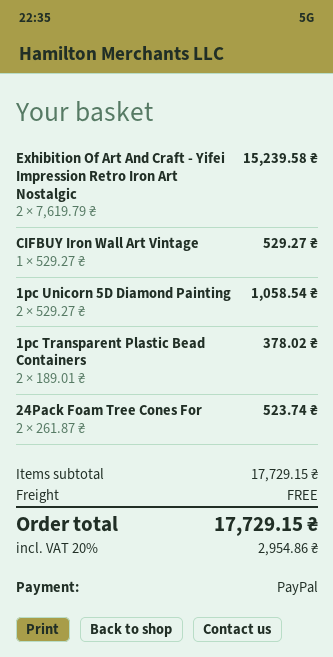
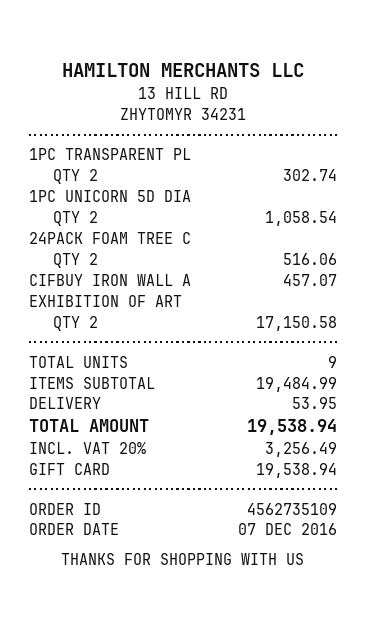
payment method: PayPal -> gift card
Exhibition Of Art And Craft - Yifei Impression Retro Iron Art Nostalgic: 2 for 15239.58 -> 2 for 17150.58
CIFBUY Iron Wall Art Vintage: 1 for 529.27 -> 1 for 457.07
1pc Transparent Plastic Bead Containers: 2 for 378.02 -> 2 for 302.74
24Pack Foam Tree Cones For: 2 for 523.74 -> 2 for 516.06
subtotal: 17729.15 -> 19484.99
shipping: 0.00 -> 53.95
tax: 20% = 2954.86 -> 20% = 3256.49
total: 17729.15 -> 19538.94

